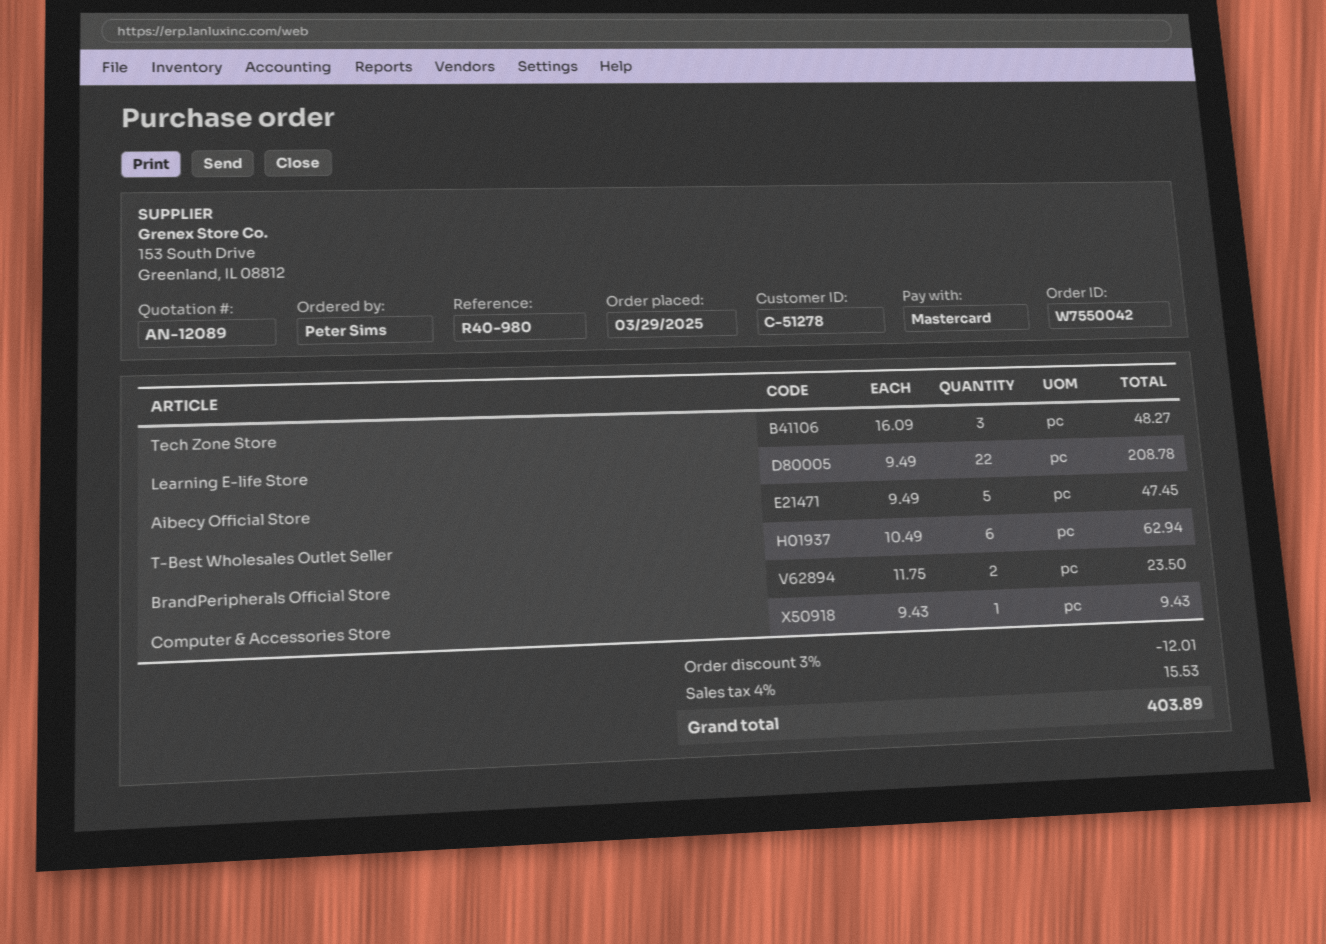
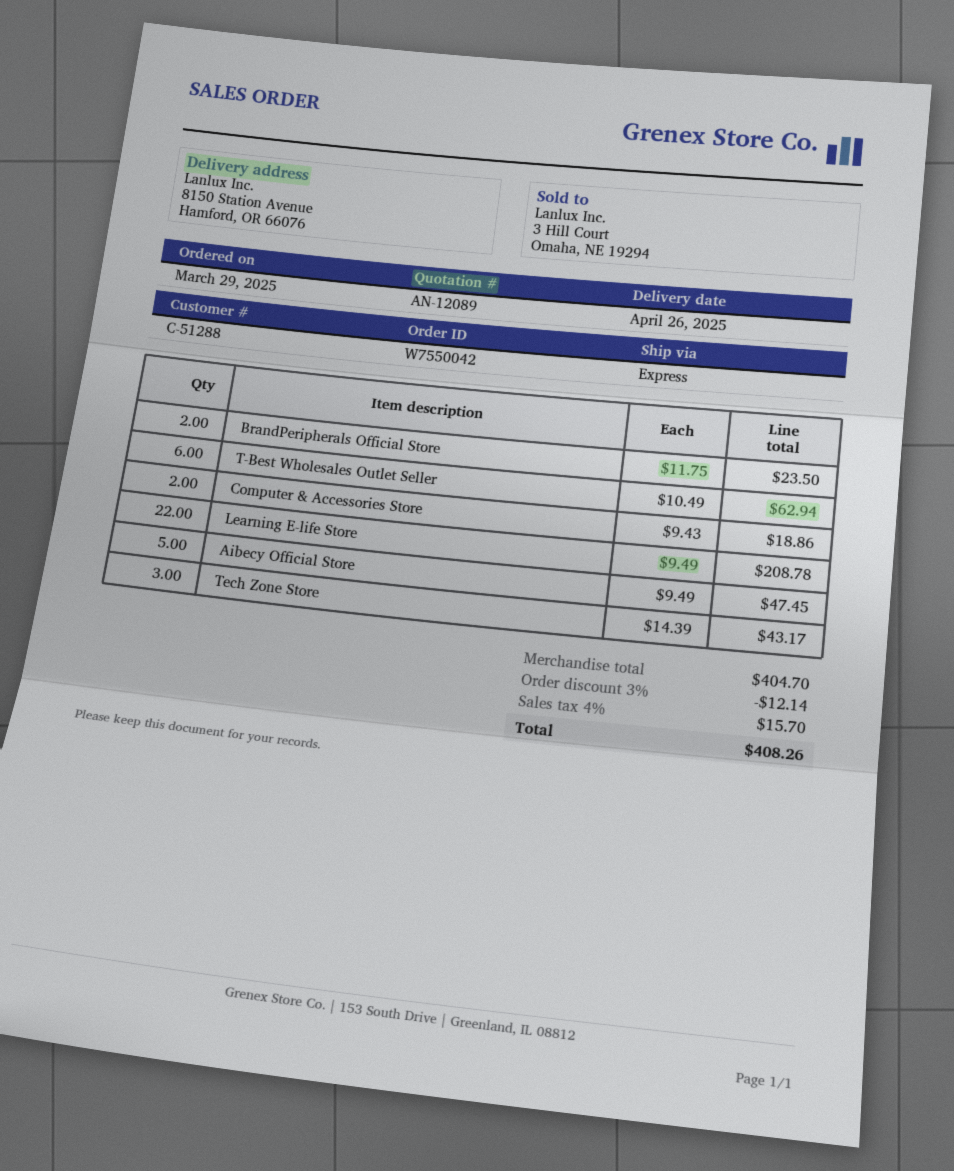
customer number: C-51278 -> C-51288
Tech Zone Store: 3 x 16.09 = 48.27 -> 3 x 14.39 = 43.17
Computer & Accessories Store: 1 x 9.43 = 9.43 -> 2 x 9.43 = 18.86
discount: 3% = 12.01 -> 3% = 12.14
tax: 4% = 15.53 -> 4% = 15.70
total: 403.89 -> 408.26

